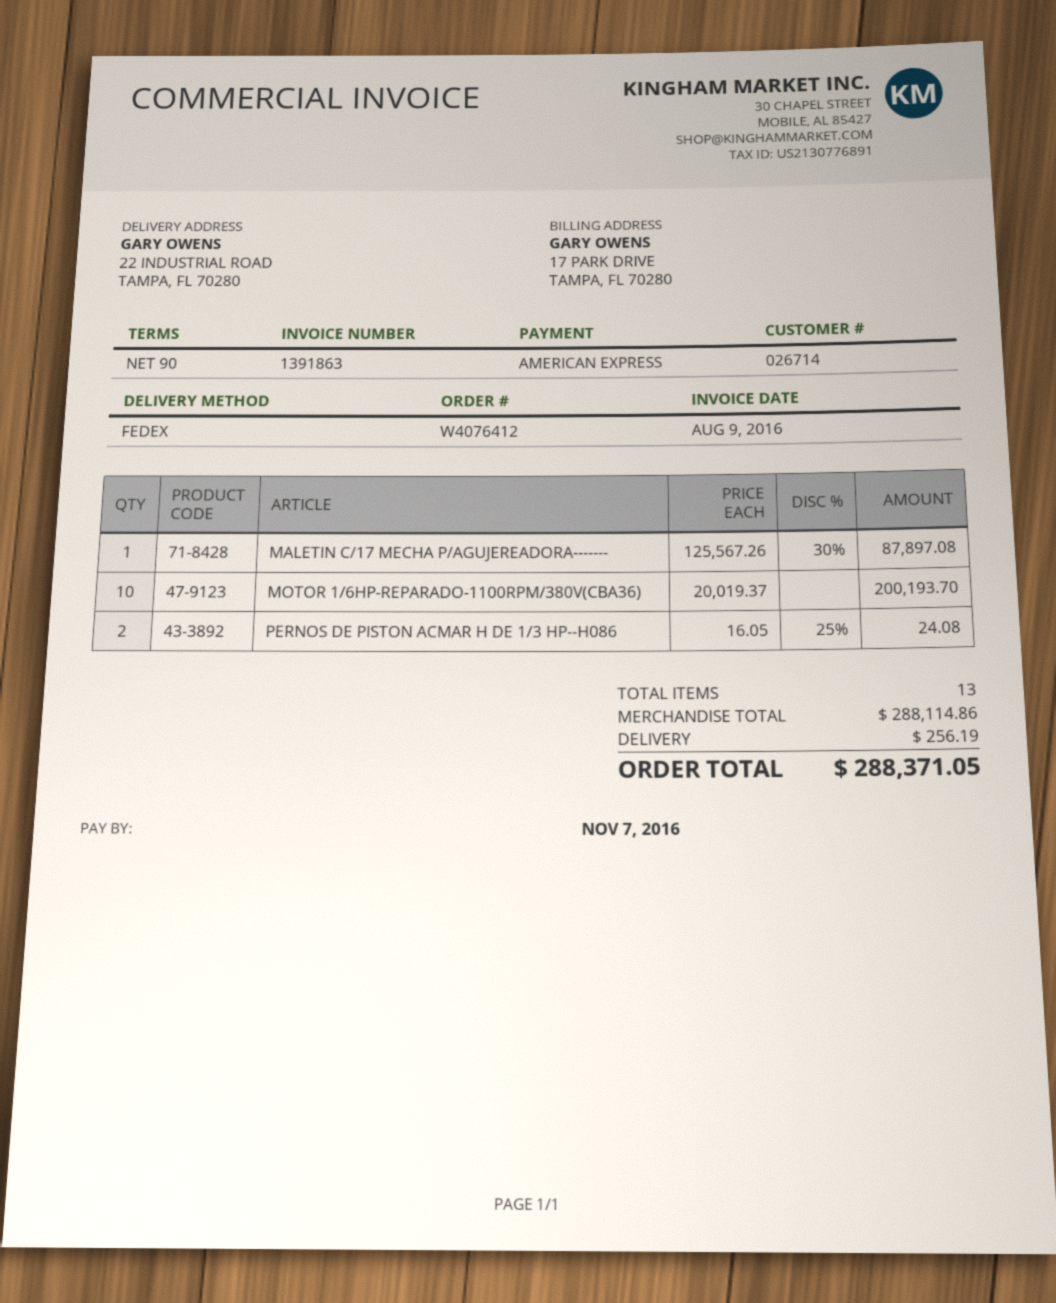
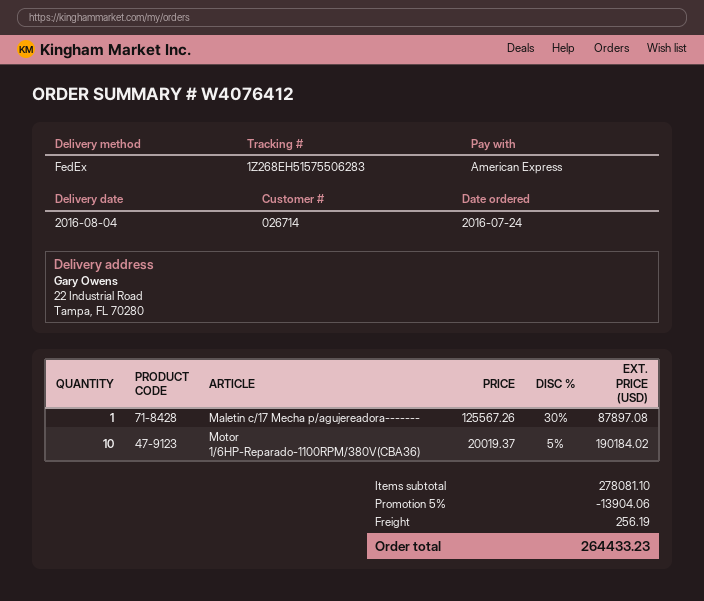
MOTOR 1/6HP-REPARADO-1100RPM/380V(CBA36): 10 x 20019.37 = 200193.70 -> 10 x 20019.37 - 5% = 190184.02
PERNOS DE PISTON ACMAR H DE 1/3 HP--H086: 2 x 16.05 - 25% = 24.08 -> none
subtotal: 288114.86 -> 278081.10
discount: none -> 5% = 13904.06
total: 288371.05 -> 264433.23

